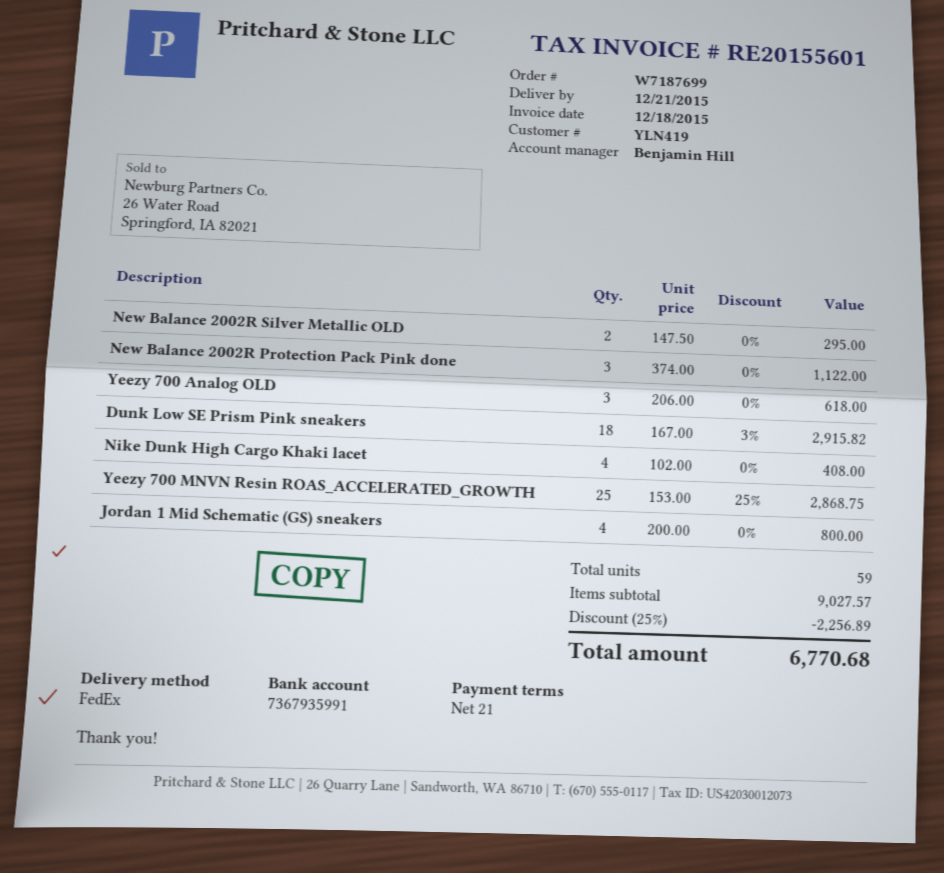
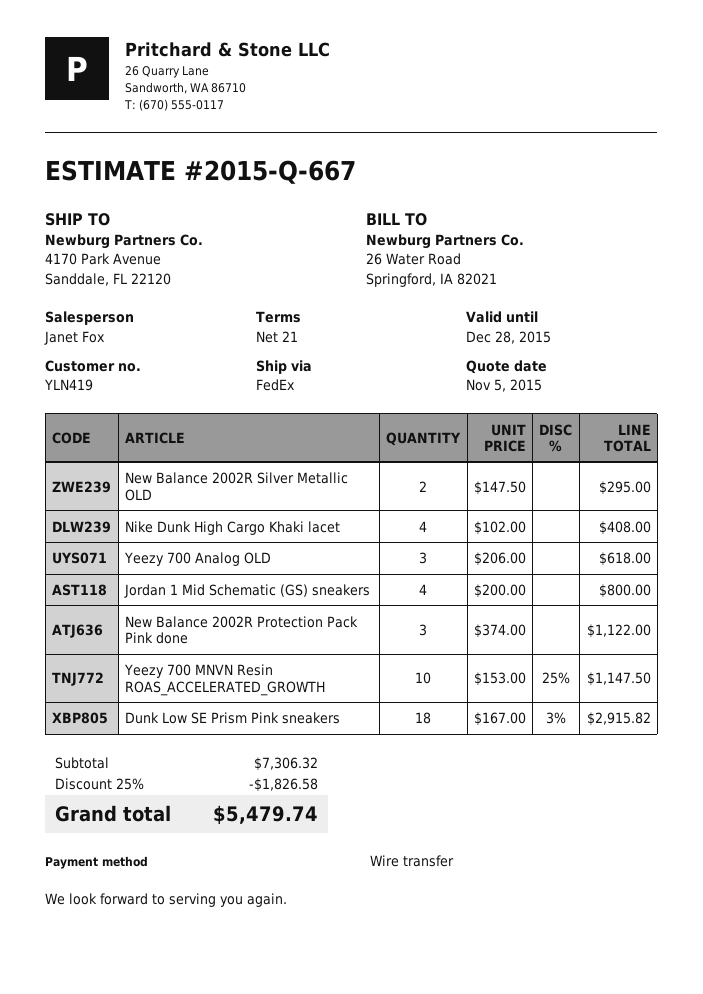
sales rep: Benjamin Hill -> Janet Fox
Yeezy 700 MNVN Resin ROAS_ACCELERATED_GROWTH: 25 x 153.00 - 25% = 2868.75 -> 10 x 153.00 - 25% = 1147.50
subtotal: 9027.57 -> 7306.32
discount: 25% = 2256.89 -> 25% = 1826.58
total: 6770.68 -> 5479.74

